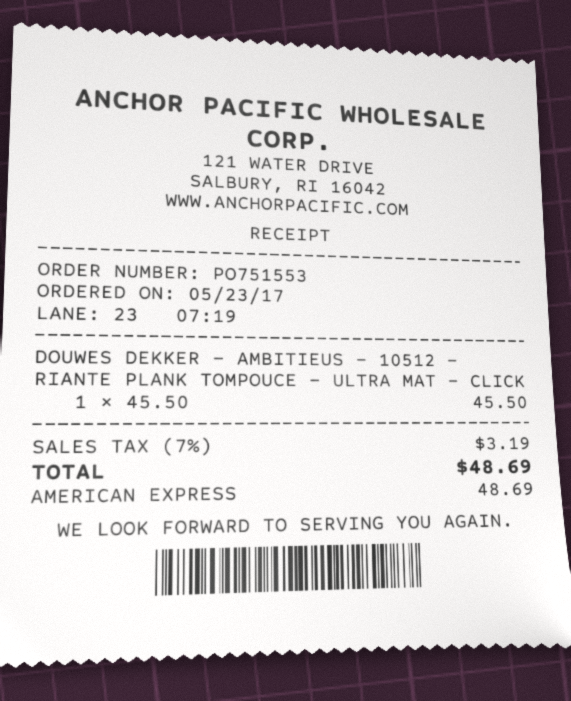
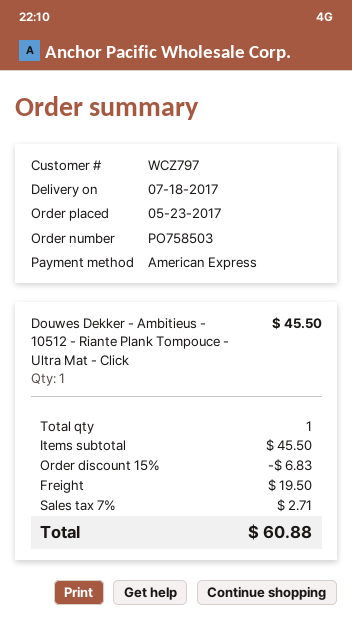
order number: PO751553 -> PO758503
discount: none -> 15% = 6.83
shipping: none -> 19.50
tax: 7% = 3.19 -> 7% = 2.71
total: 48.69 -> 60.88

